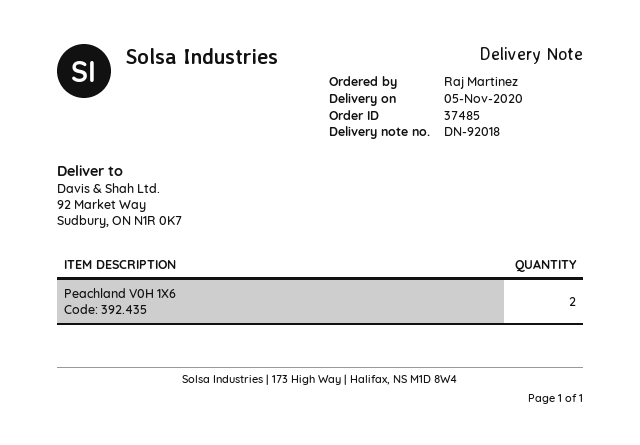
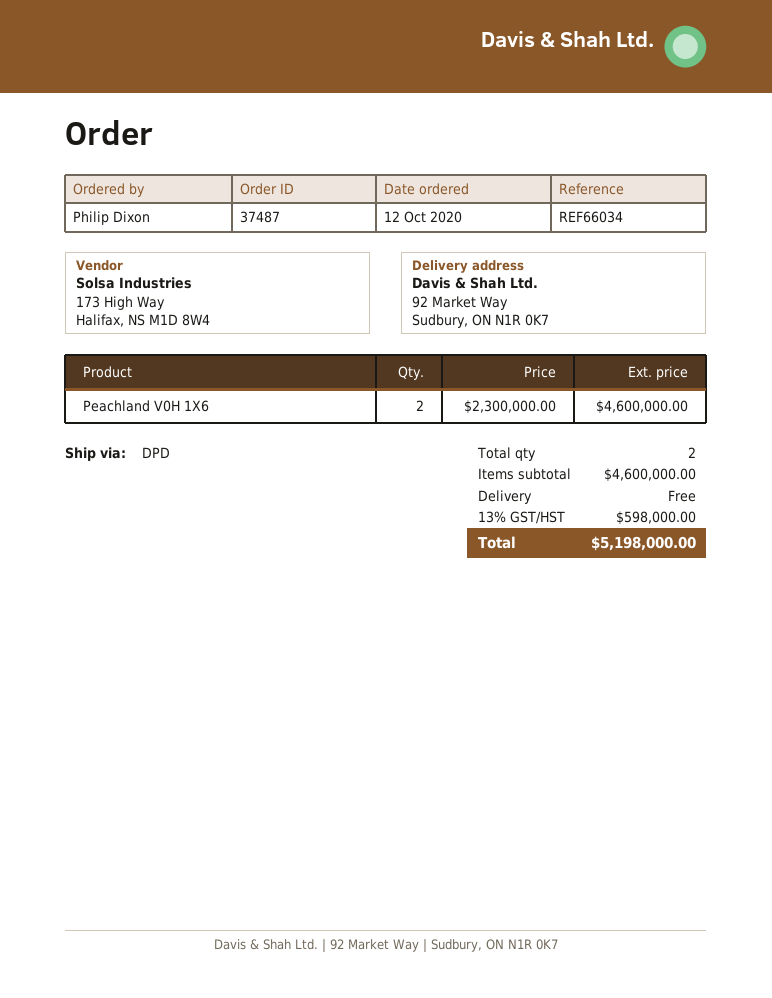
order number: 37485 -> 37487
ordered by: Raj Martinez -> Philip Dixon

